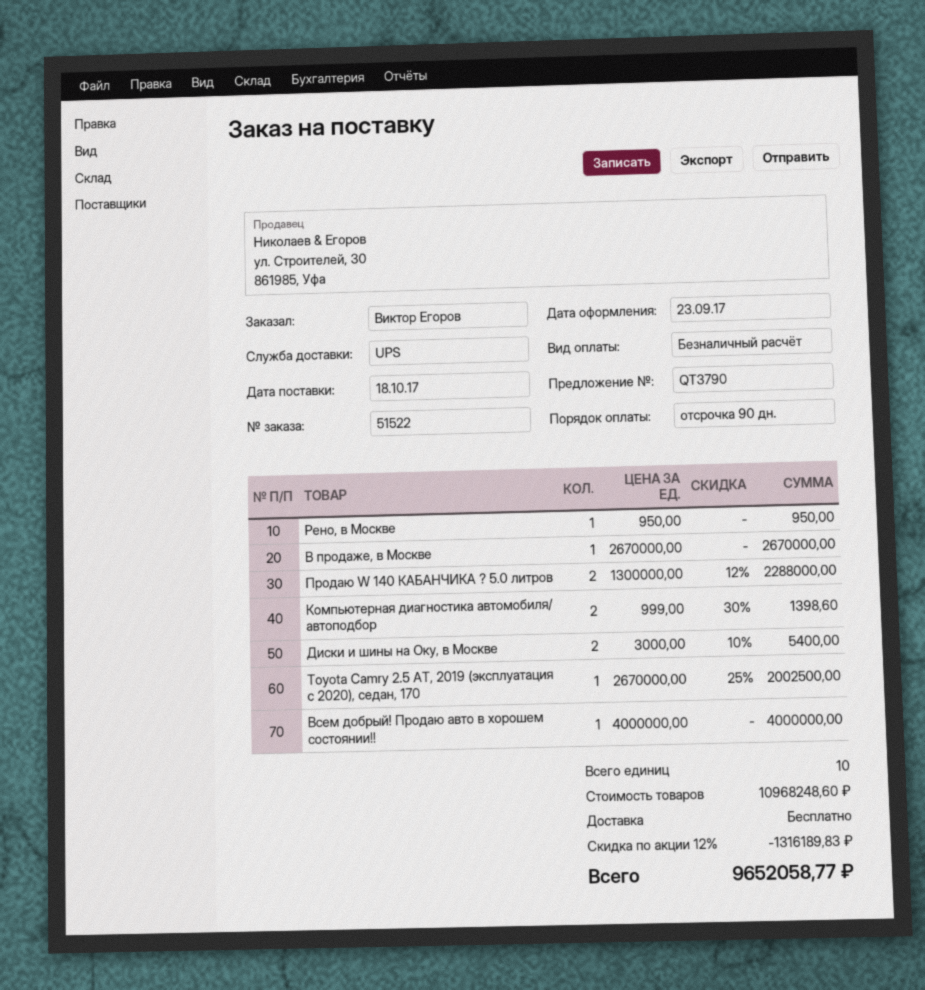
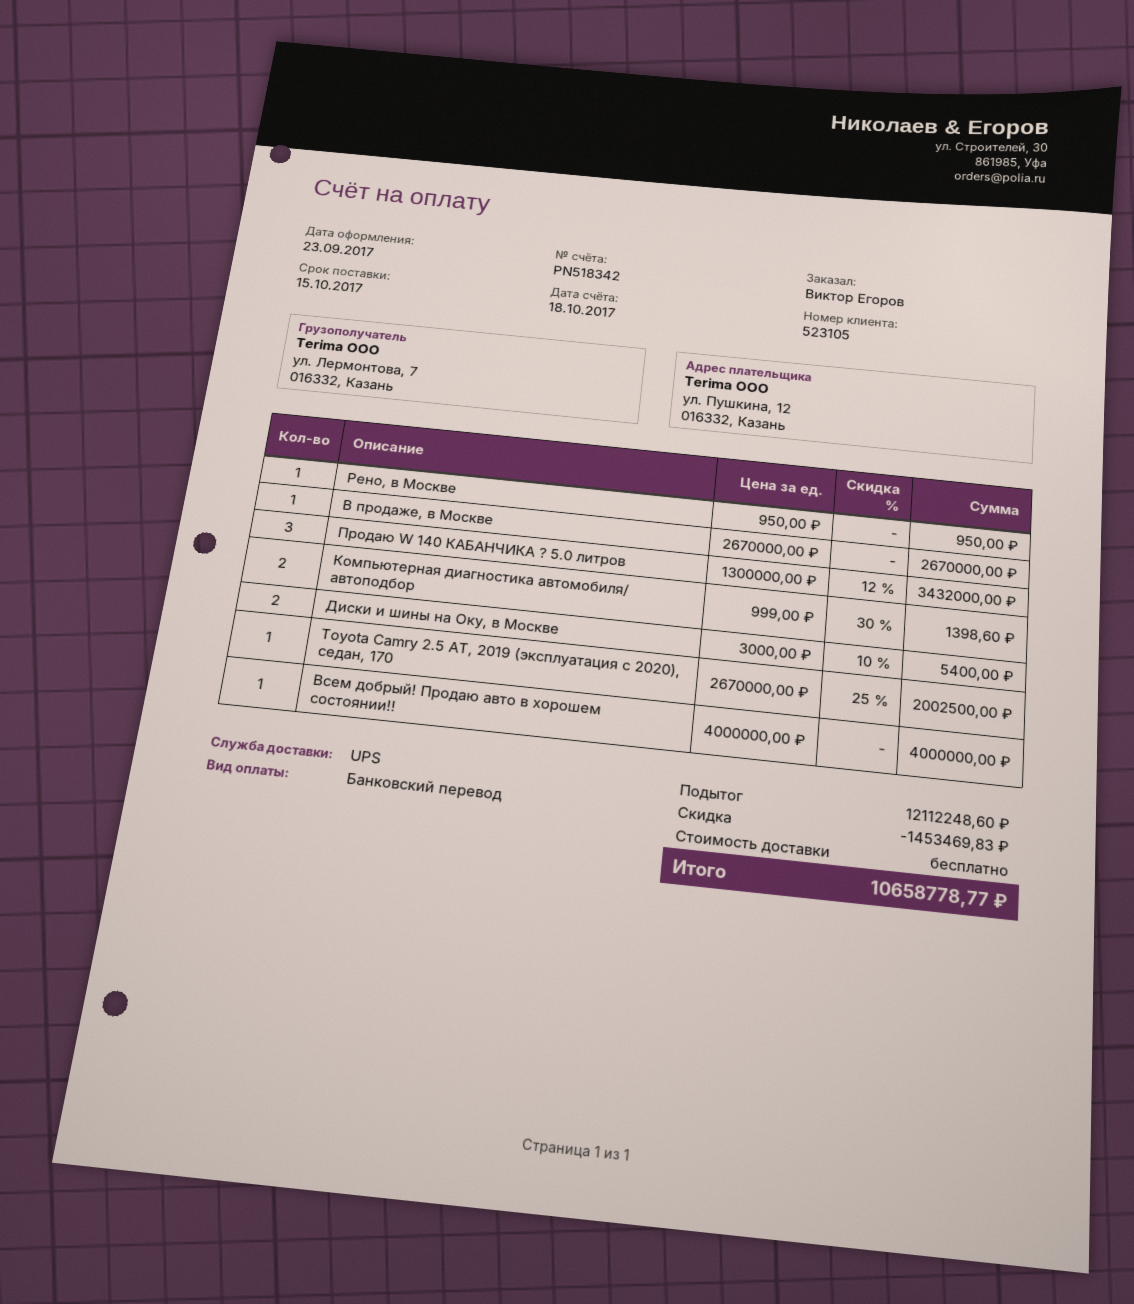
delivery date: 2017-10-18 -> 2017-10-15
Продаю W 140 КАБАНЧИКА ? 5.0 литров: 2 x 1300000.00 - 12% = 2288000.00 -> 3 x 1300000.00 - 12% = 3432000.00
subtotal: 10968248.60 -> 12112248.60
discount: 1316189.83 -> 1453469.83
total: 9652058.77 -> 10658778.77

